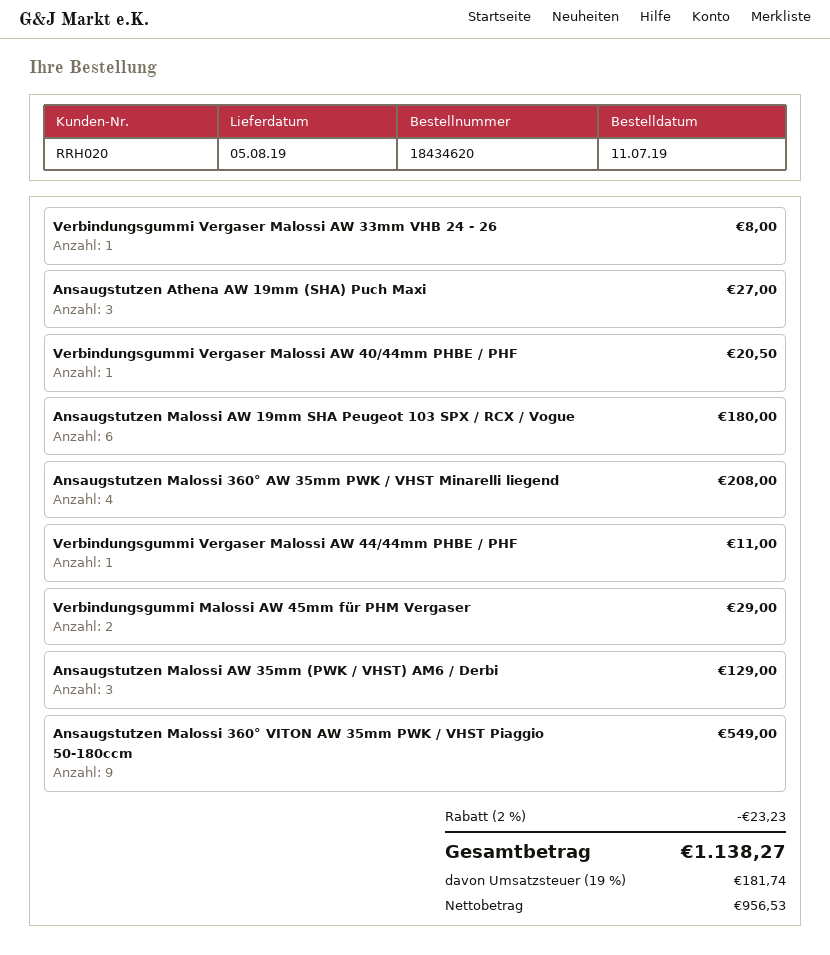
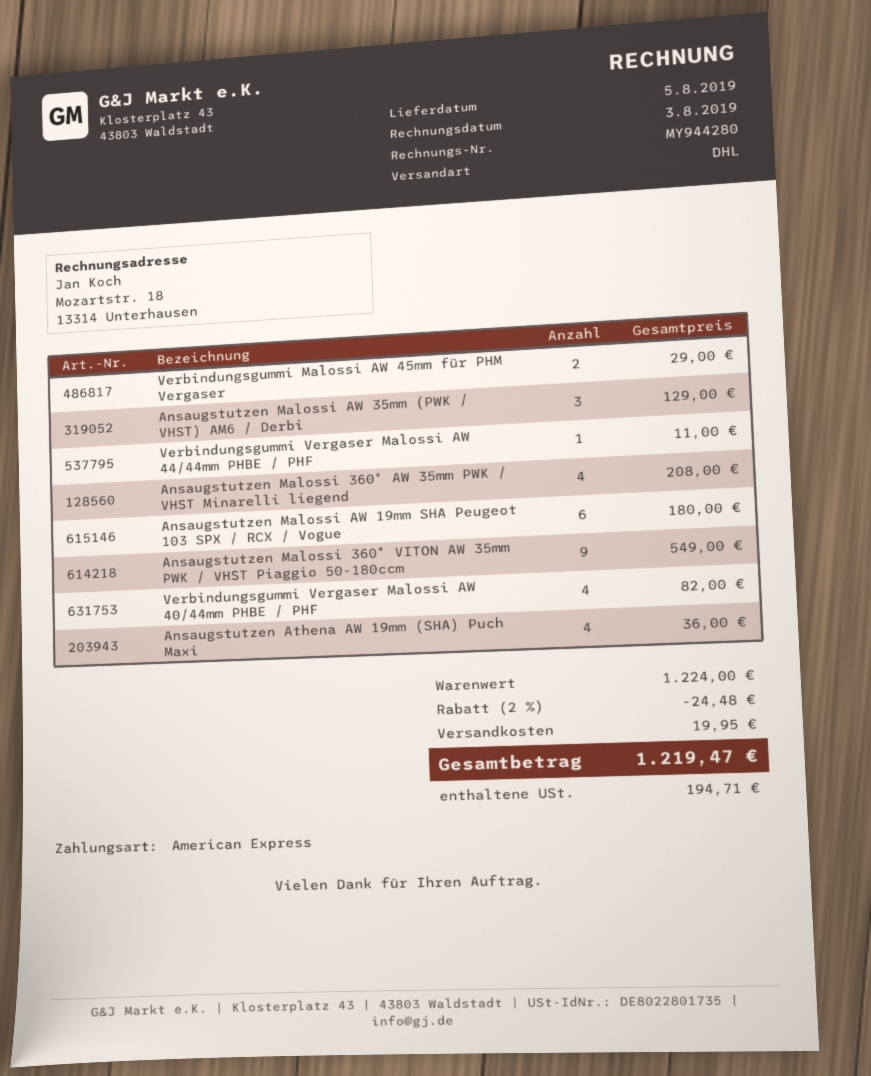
Verbindungsgummi Vergaser Malossi AW 33mm VHB 24 - 26: 1 for 8.00 -> none
Ansaugstutzen Athena AW 19mm (SHA) Puch Maxi: 3 for 27.00 -> 4 for 36.00
Verbindungsgummi Vergaser Malossi AW 40/44mm PHBE / PHF: 1 for 20.50 -> 4 for 82.00
discount: 2% = 23.23 -> 2% = 24.48
shipping: none -> 19.95
tax: 181.74 -> 194.71
total: 1138.27 -> 1219.47

